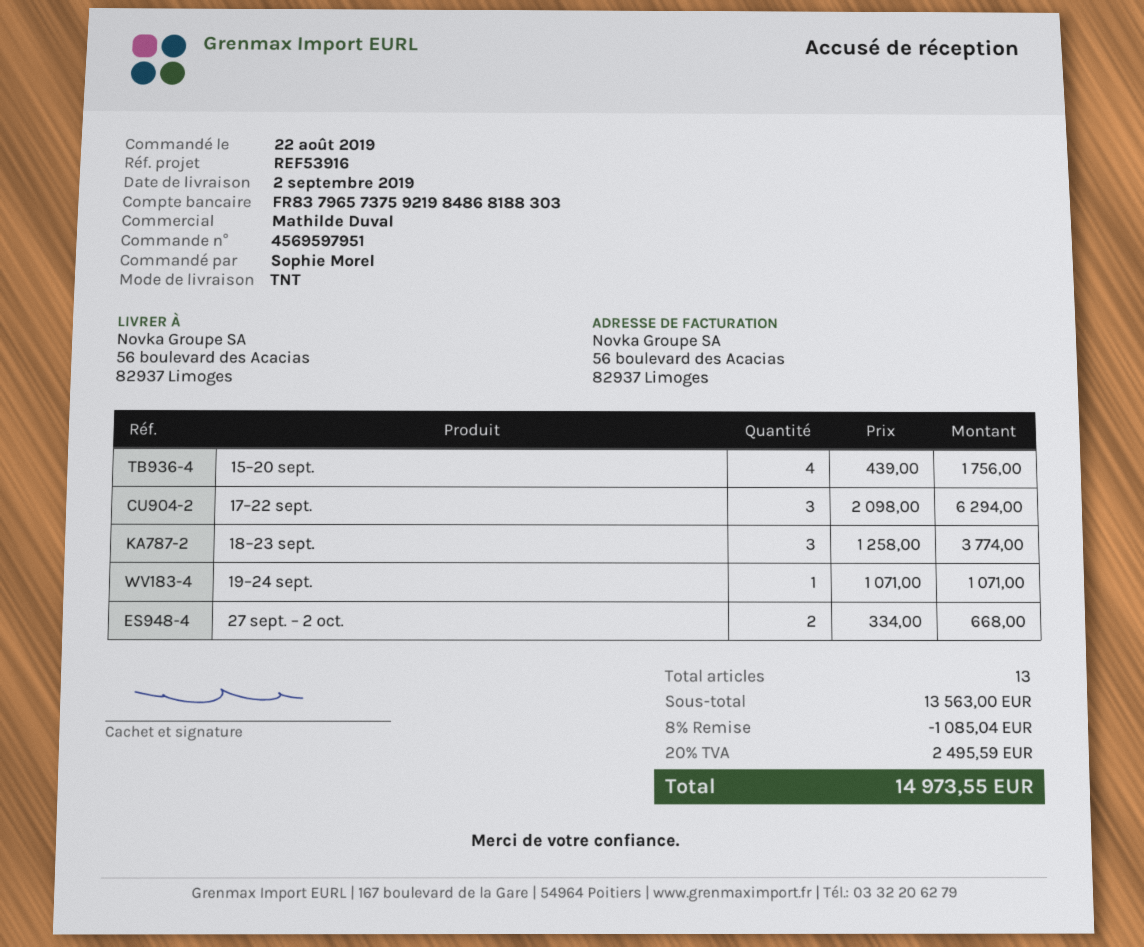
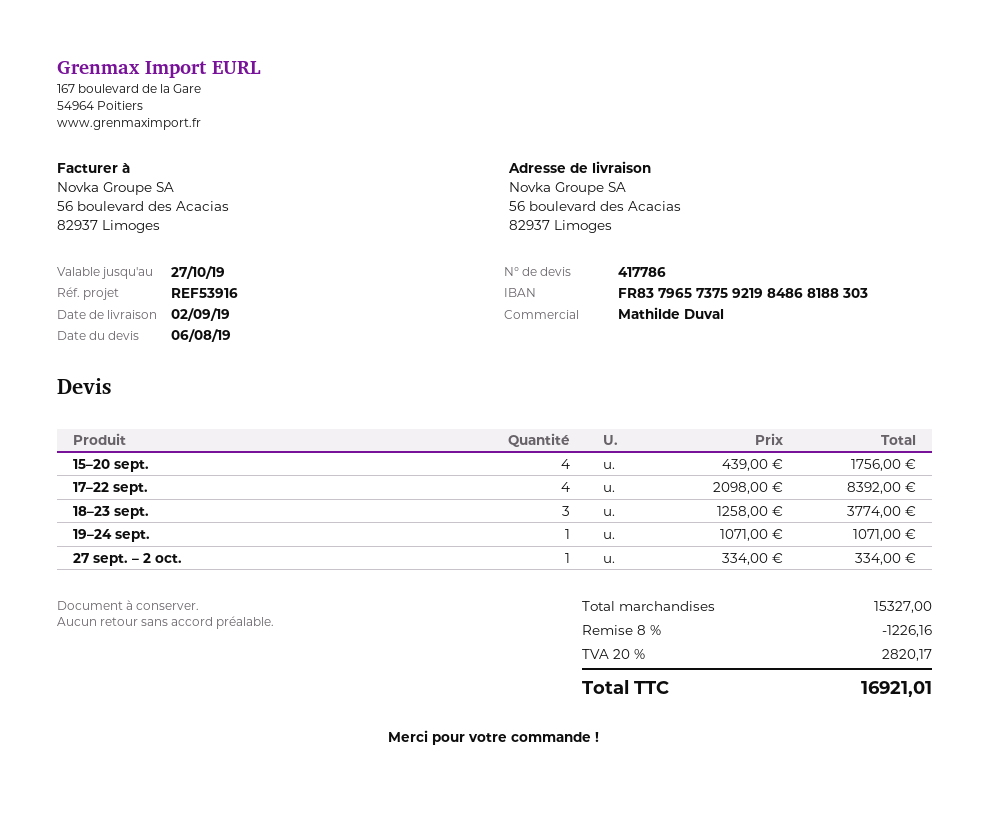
17–22 sept.: 3 x 2098.00 = 6294.00 -> 4 x 2098.00 = 8392.00
27 sept. – 2 oct.: 2 x 334.00 = 668.00 -> 1 x 334.00 = 334.00
subtotal: 13563.00 -> 15327.00
discount: 8% = 1085.04 -> 8% = 1226.16
tax: 20% = 2495.59 -> 20% = 2820.17
total: 14973.55 -> 16921.01

